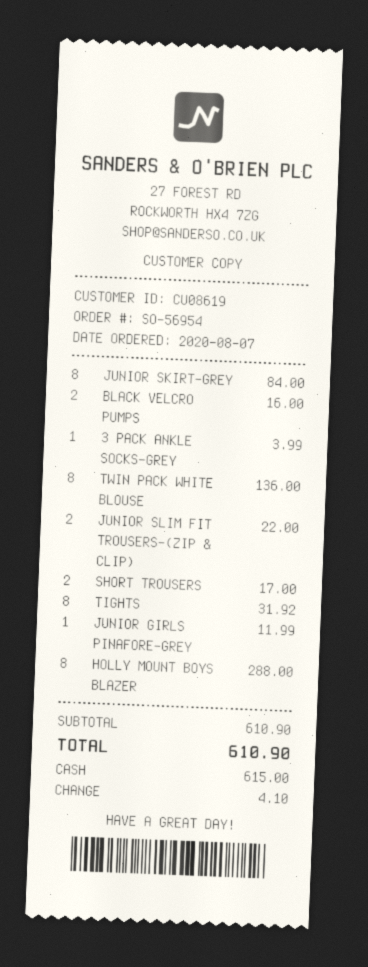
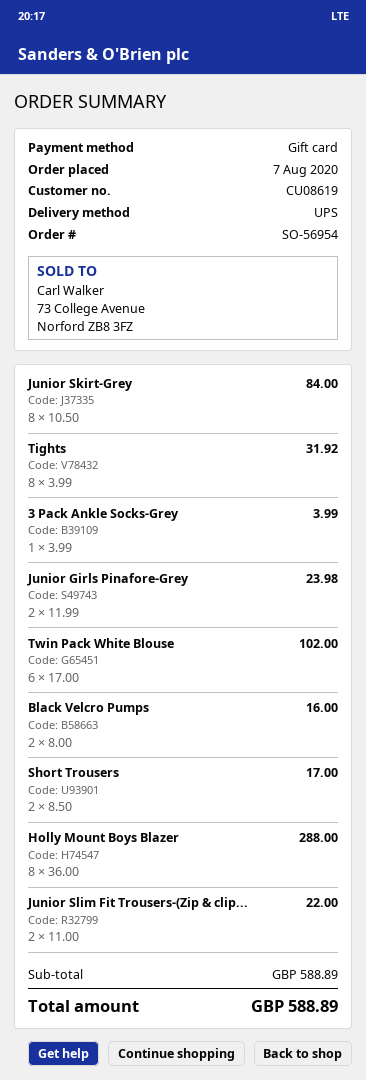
payment method: cash -> gift card
TWIN PACK WHITE BLOUSE: 8 for 136.00 -> 6 for 102.00
JUNIOR GIRLS PINAFORE-GREY: 1 for 11.99 -> 2 for 23.98
subtotal: 610.90 -> 588.89
total: 610.90 -> 588.89

